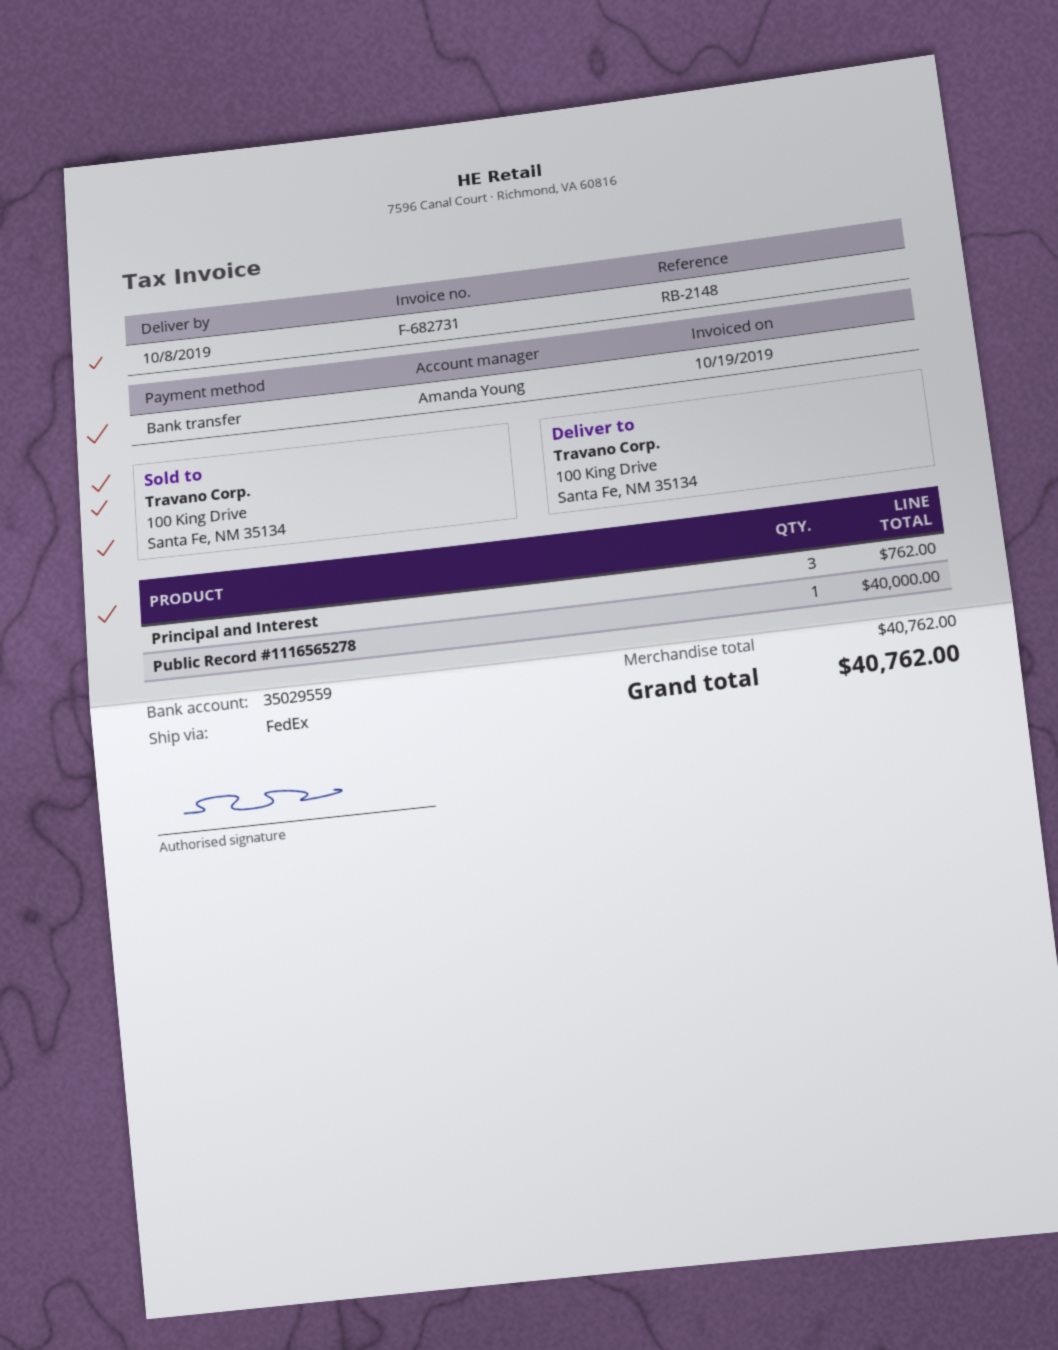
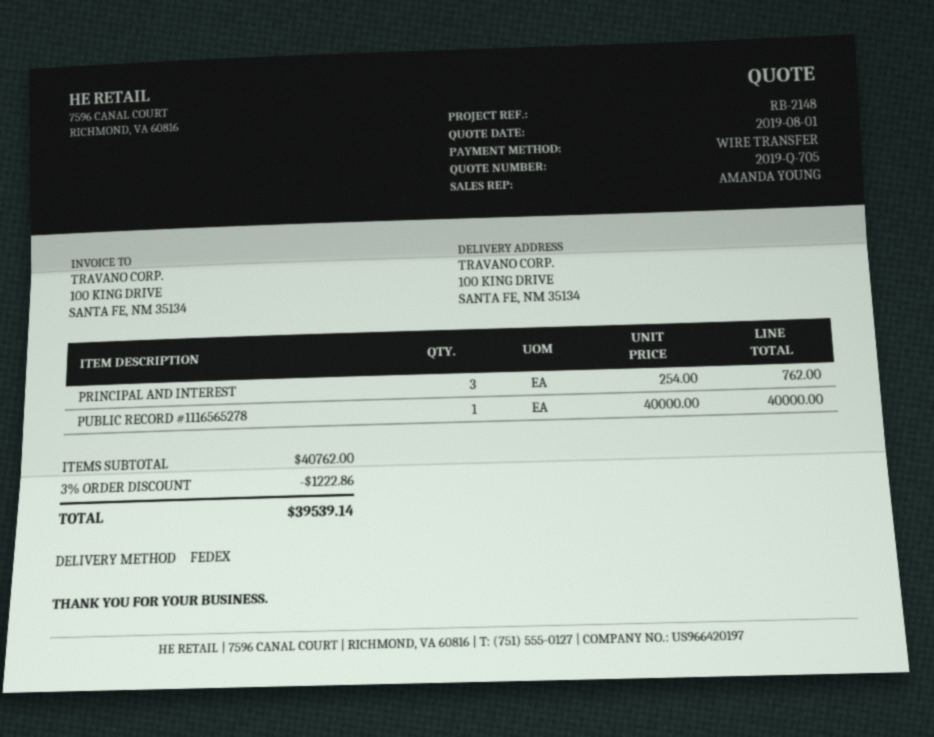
discount: none -> 3% = 1222.86
total: 40762.00 -> 39539.14

